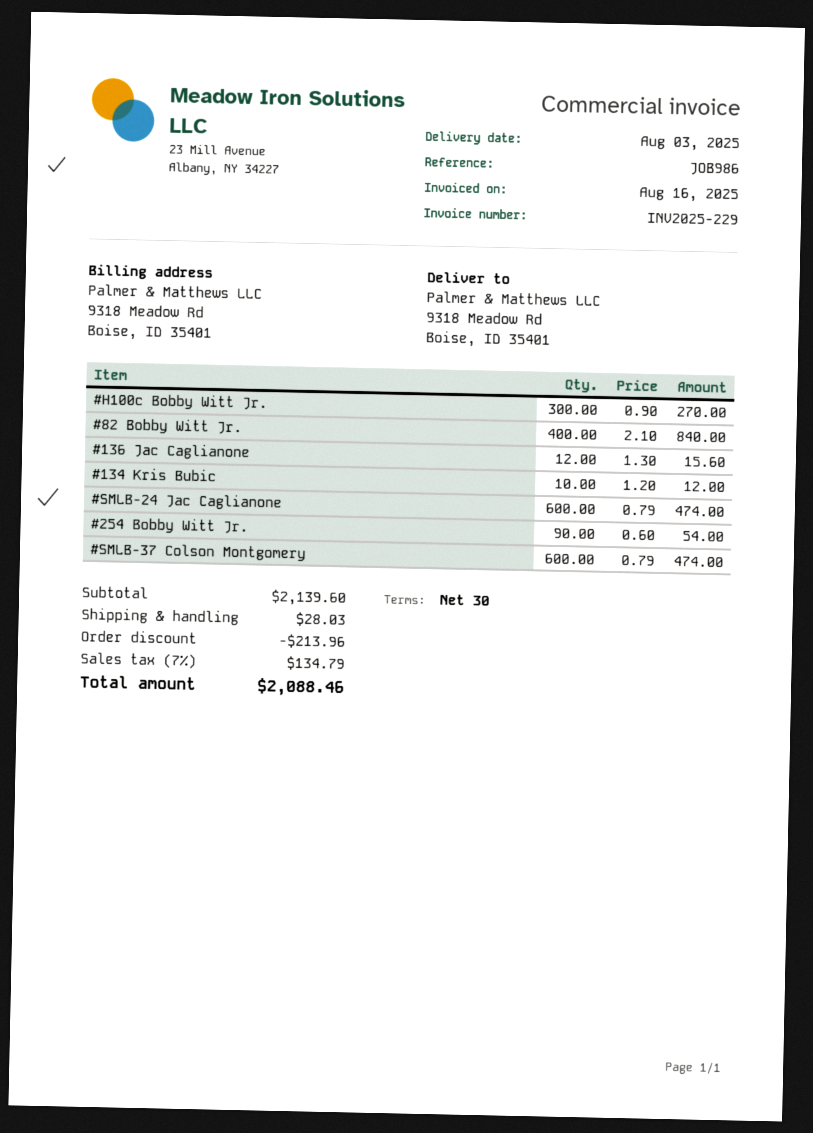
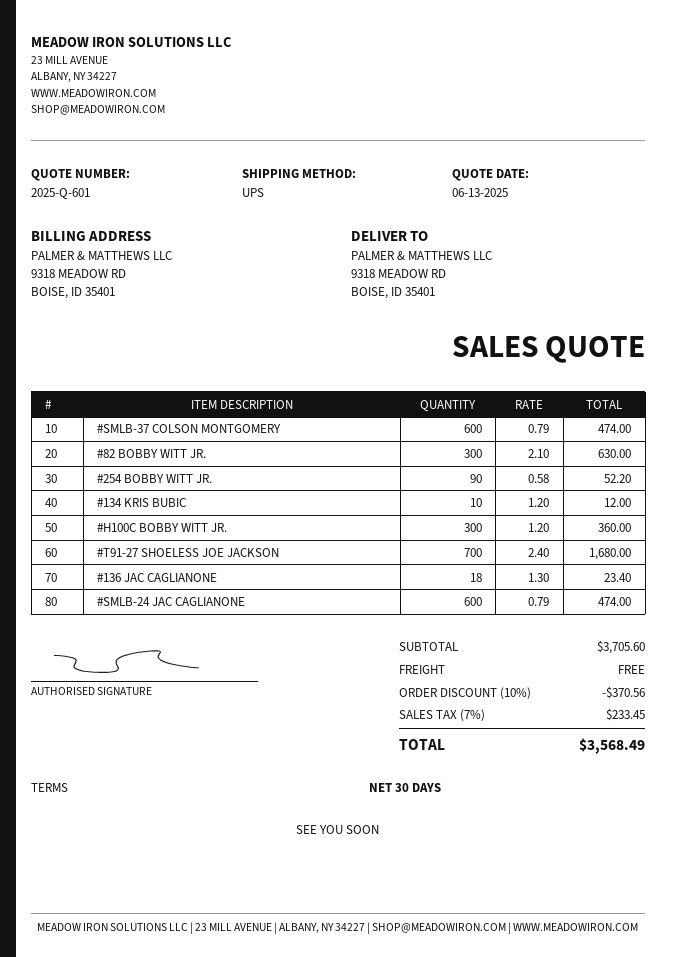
#H100c Bobby Witt Jr.: 300 x 0.90 = 270.00 -> 300 x 1.20 = 360.00
#82 Bobby Witt Jr.: 400 x 2.10 = 840.00 -> 300 x 2.10 = 630.00
#136 Jac Caglianone: 12 x 1.30 = 15.60 -> 18 x 1.30 = 23.40
#254 Bobby Witt Jr.: 90 x 0.60 = 54.00 -> 90 x 0.58 = 52.20
#T91-27 SHOELESS JOE JACKSON: none -> 700 x 2.40 = 1680.00
subtotal: 2139.60 -> 3705.60
discount: 213.96 -> 370.56
shipping: 28.03 -> 0.00
tax: 7% = 134.79 -> 7% = 233.45
total: 2088.46 -> 3568.49

